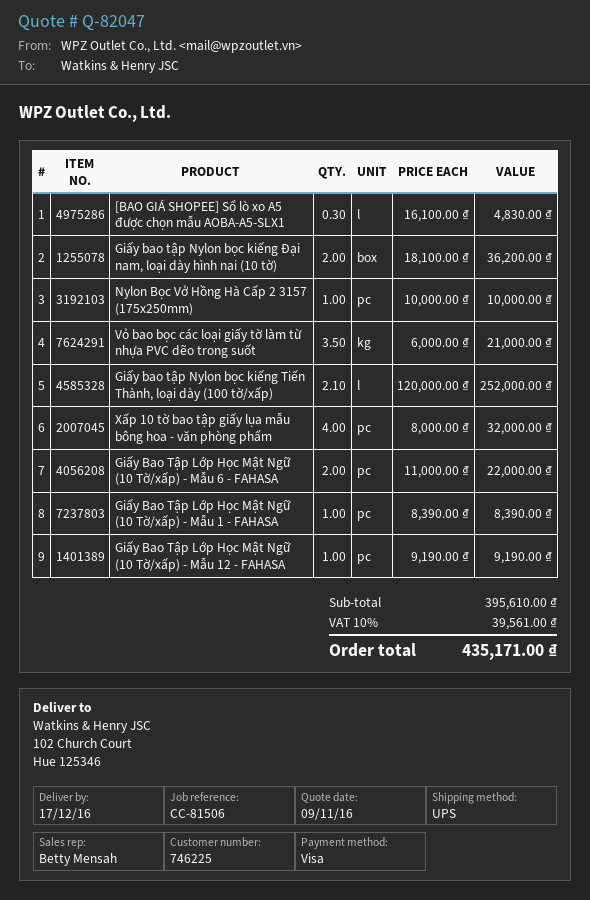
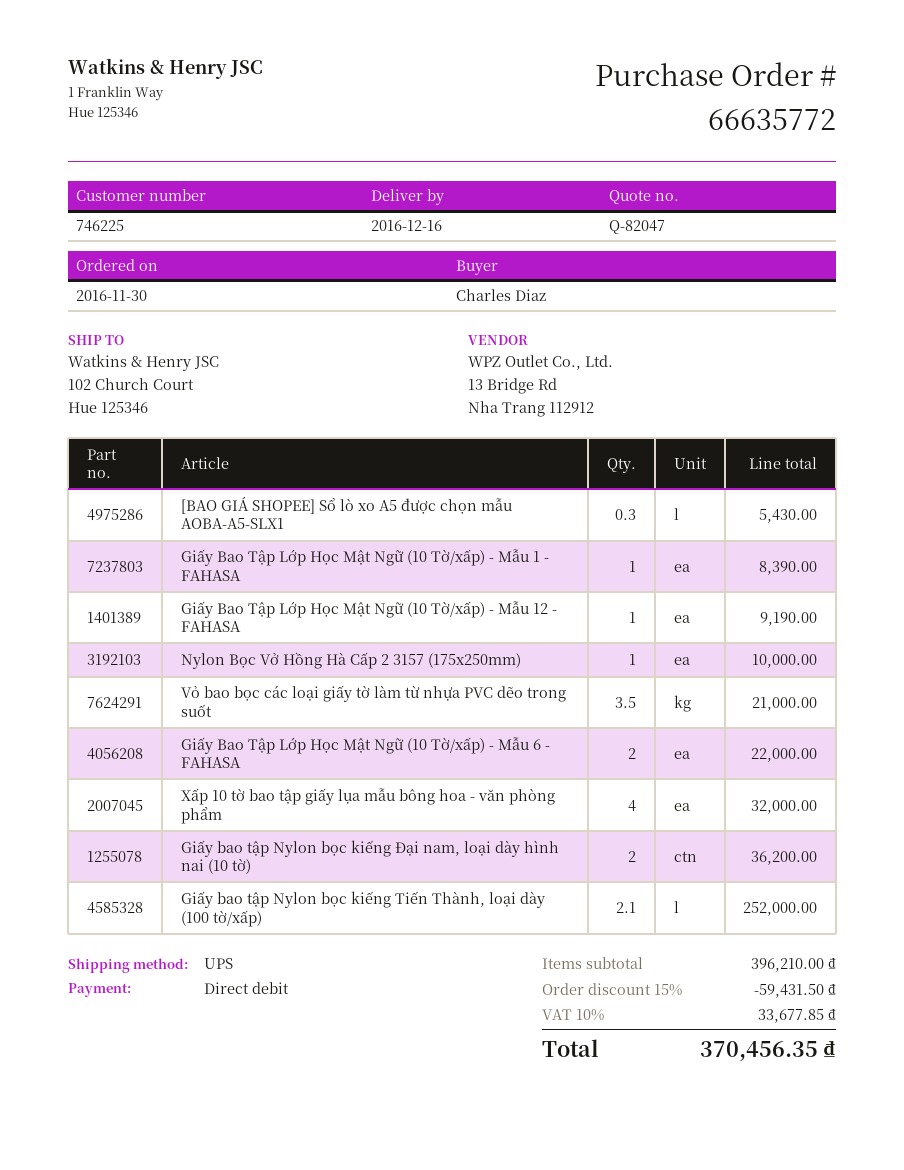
delivery date: 2016-12-17 -> 2016-12-16
payment method: Visa -> direct debit
[BAO GIÁ SHOPEE] Sổ lò xo A5 được chọn mẫu AOBA-A5-SLX1: 0.3 for 4830.00 -> 0.3 for 5430.00
subtotal: 395610.00 -> 396210.00
discount: none -> 15% = 59431.50
tax: 10% = 39561.00 -> 10% = 33677.85
total: 435171.00 -> 370456.35

